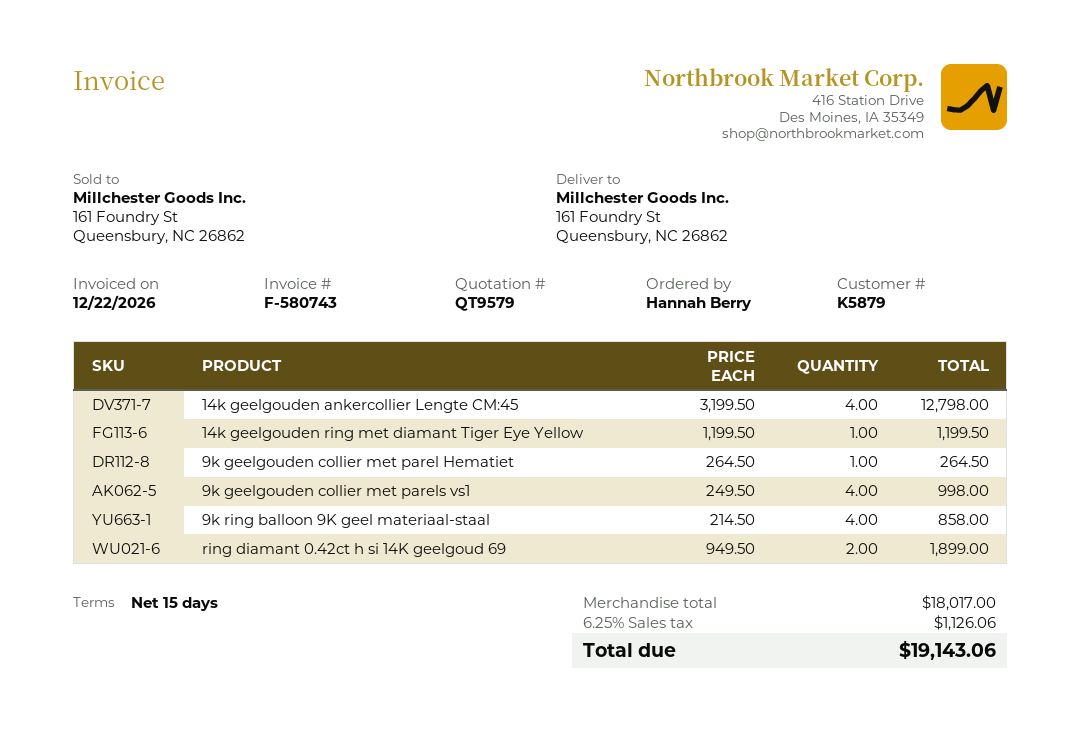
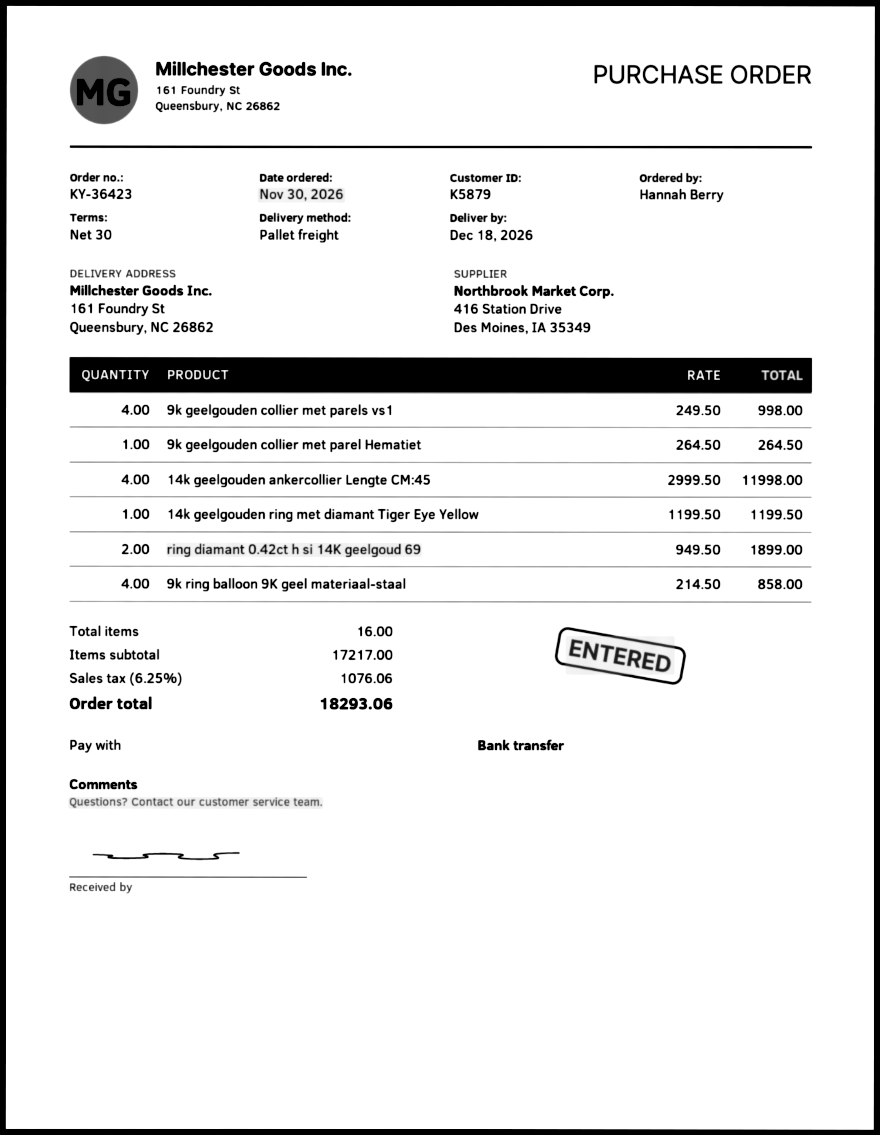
payment terms: 15 days -> 30 days
14k geelgouden ankercollier Lengte CM:45: 4 x 3199.50 = 12798.00 -> 4 x 2999.50 = 11998.00
subtotal: 18017.00 -> 17217.00
tax: 6.25% = 1126.06 -> 6.25% = 1076.06
total: 19143.06 -> 18293.06

